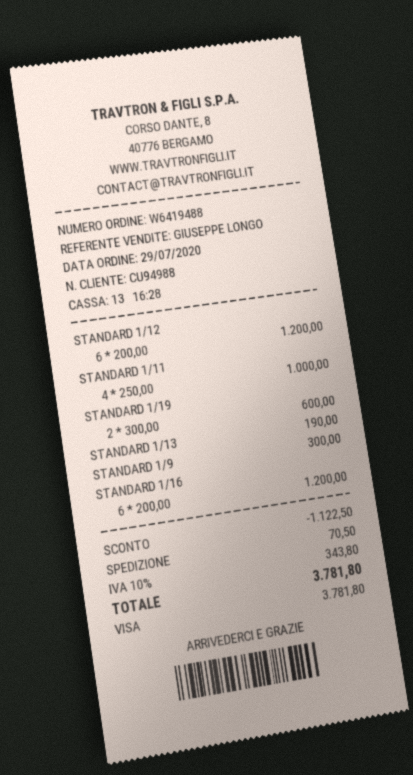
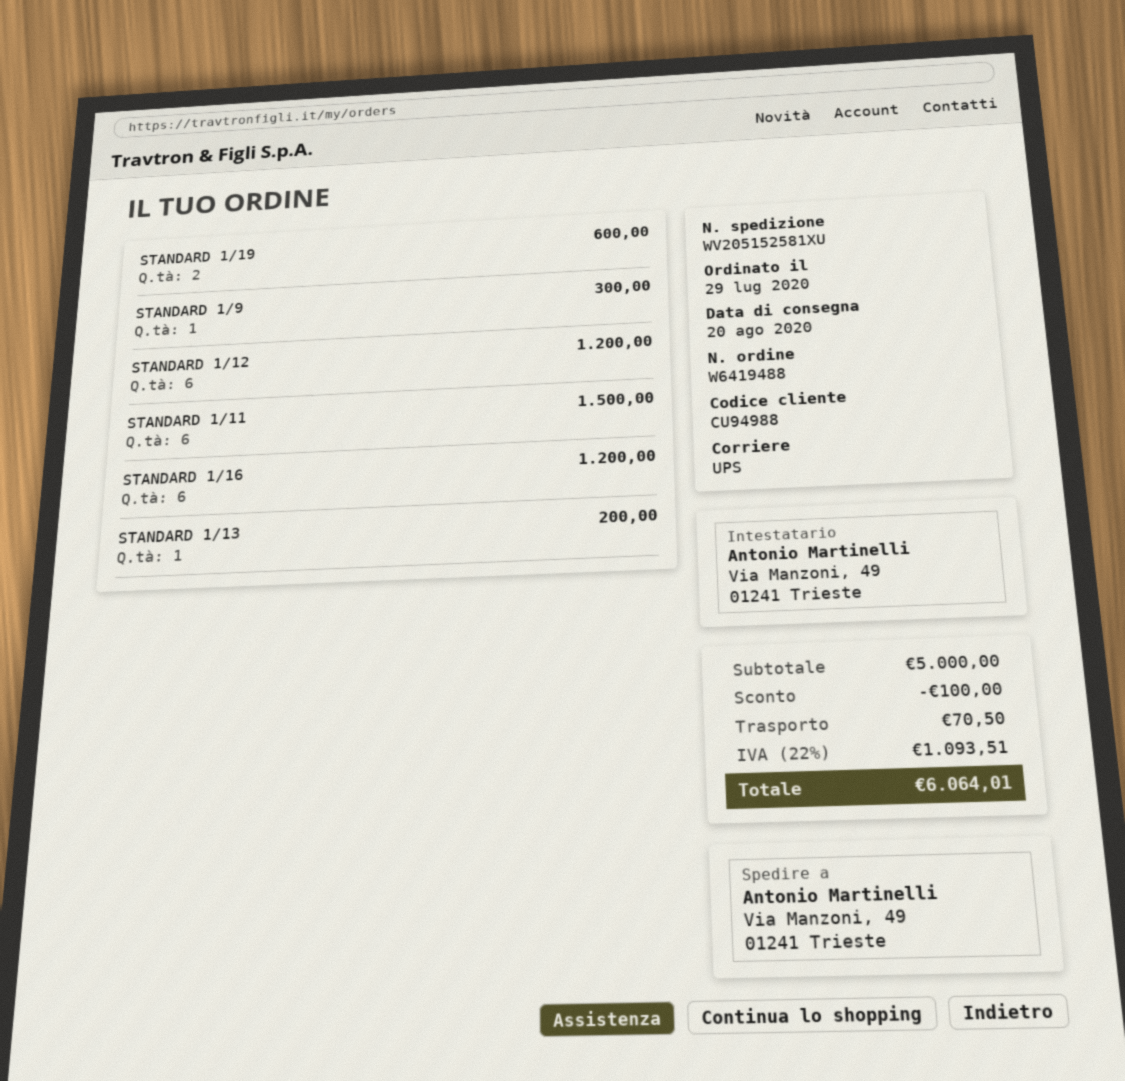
STANDARD 1/11: 4 for 1000.00 -> 6 for 1500.00
STANDARD 1/13: 1 for 190.00 -> 1 for 200.00
discount: 1122.50 -> 100.00
tax: 10% = 343.80 -> 22% = 1093.51
total: 3781.80 -> 6064.01

